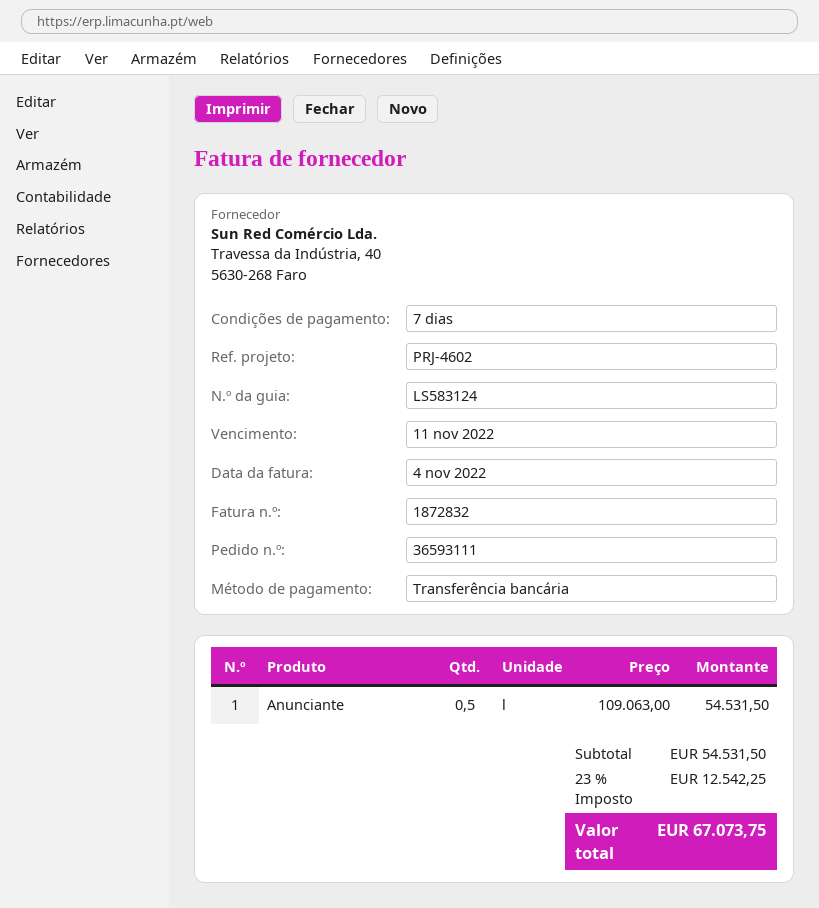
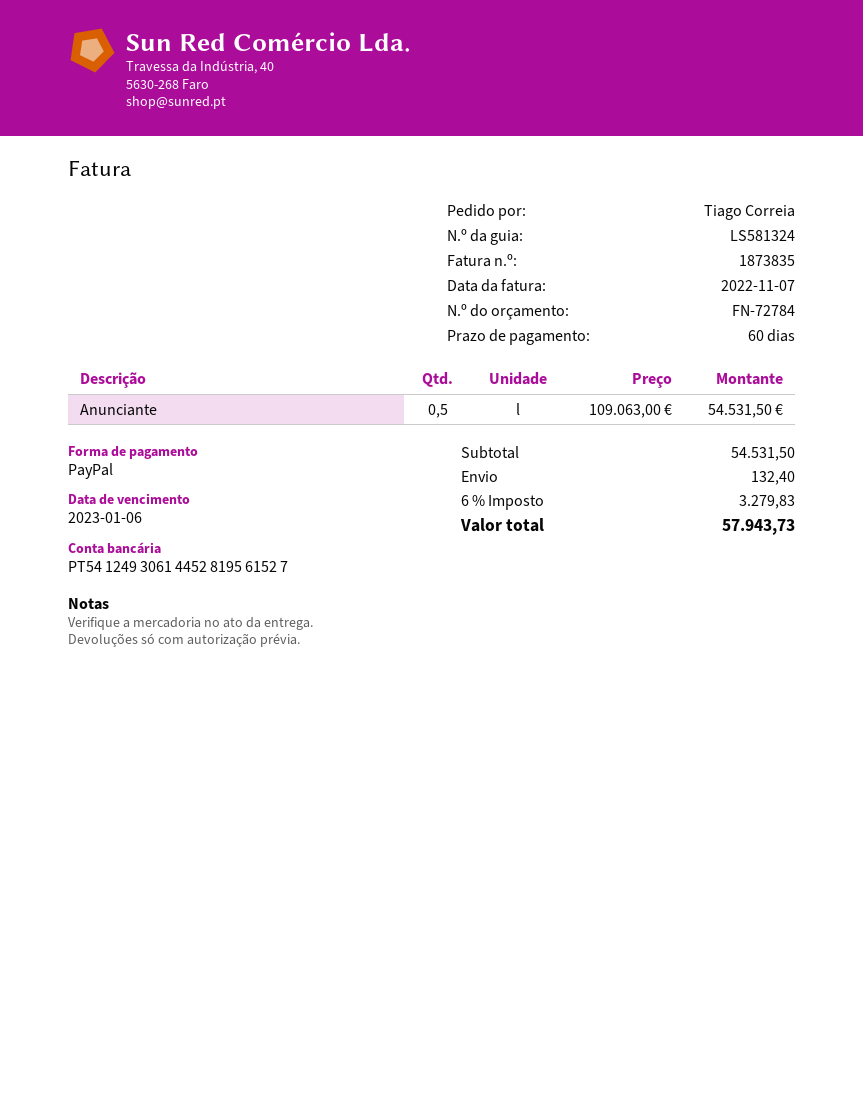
delivery note number: LS583124 -> LS581324
invoice number: 1872832 -> 1873835
invoice date: 2022-11-04 -> 2022-11-07
payment terms: 7 days -> 60 days
due date: 2022-11-11 -> 2023-01-06
payment method: bank transfer -> PayPal
shipping: none -> 132.40
tax: 23% = 12542.25 -> 6% = 3279.83
total: 67073.75 -> 57943.73

